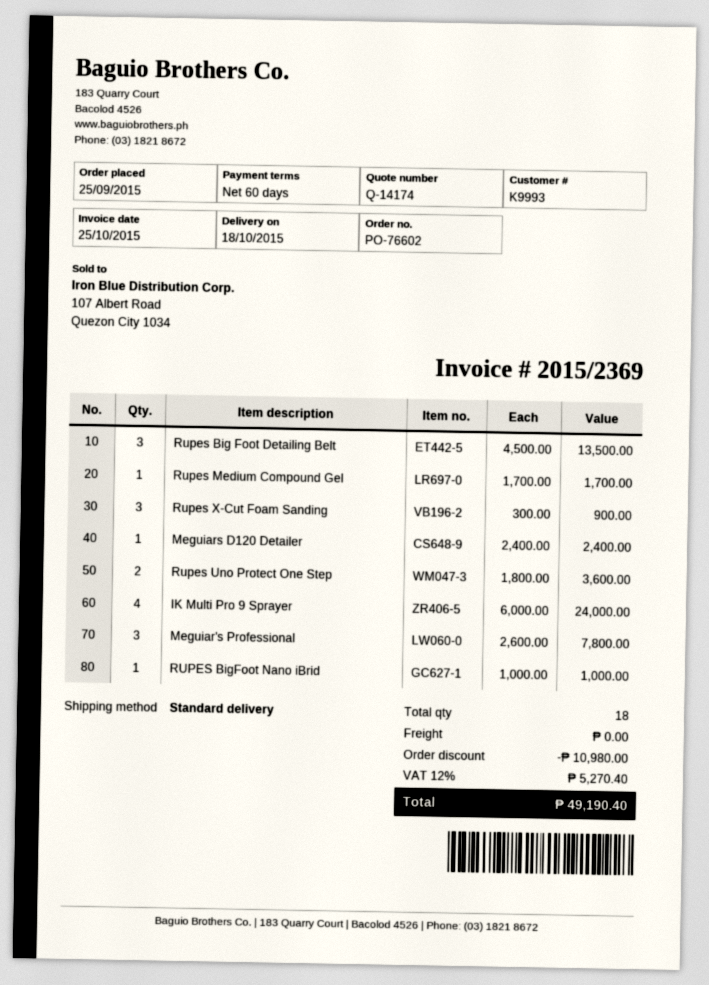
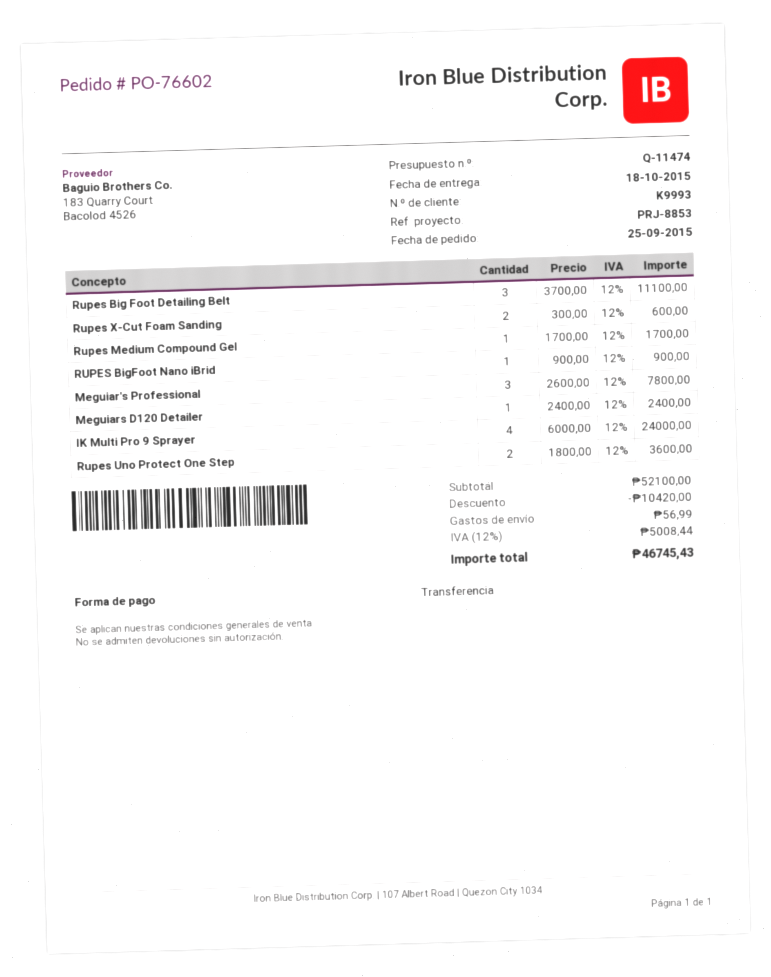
quote number: Q-14174 -> Q-11474
Rupes Big Foot Detailing Belt: 3 x 4500.00 = 13500.00 -> 3 x 3700.00 = 11100.00
Rupes X-Cut Foam Sanding: 3 x 300.00 = 900.00 -> 2 x 300.00 = 600.00
RUPES BigFoot Nano iBrid: 1 x 1000.00 = 1000.00 -> 1 x 900.00 = 900.00
discount: 10980.00 -> 10420.00
shipping: 0.00 -> 56.99
tax: 12% = 5270.40 -> 12% = 5008.44
total: 49190.40 -> 46745.43

